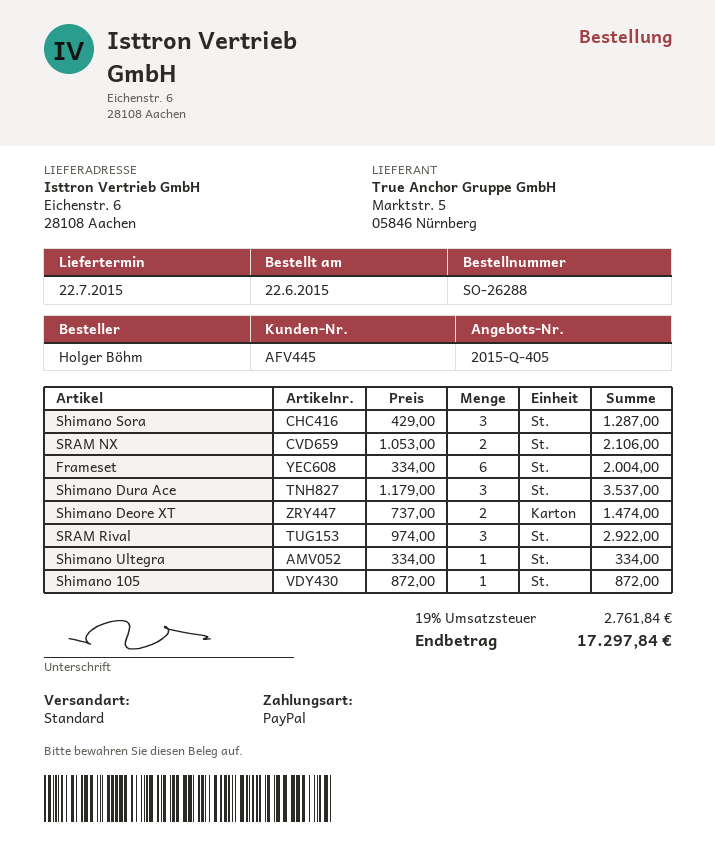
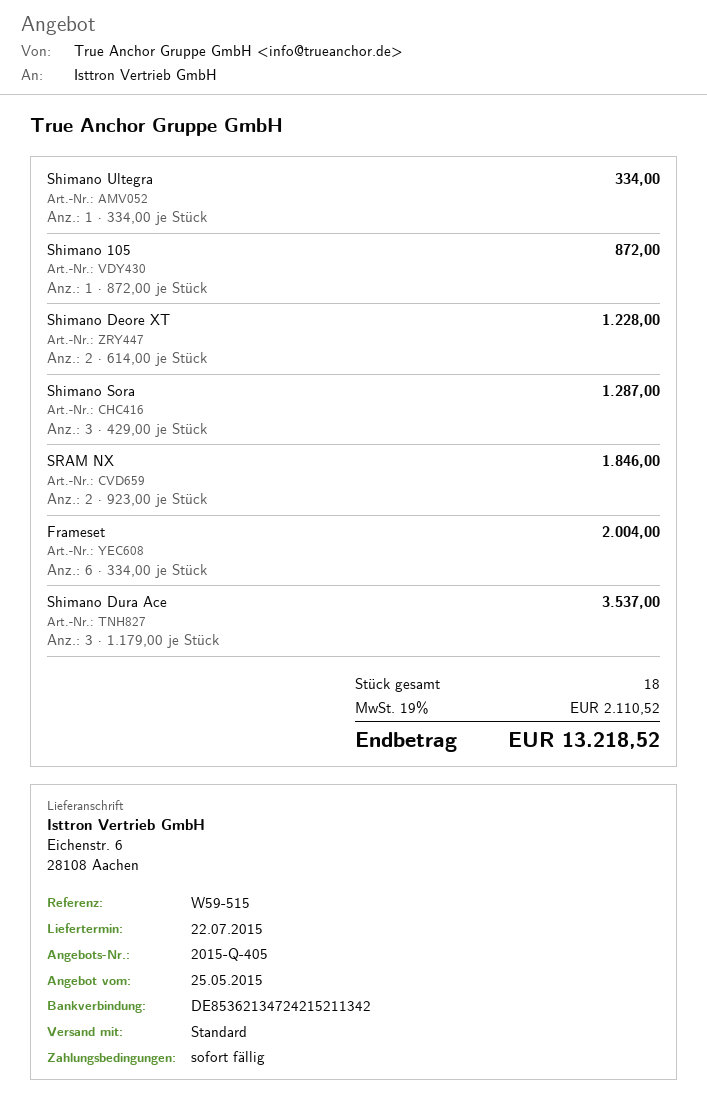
SRAM NX: 2 x 1053.00 = 2106.00 -> 2 x 923.00 = 1846.00
Shimano Deore XT: 2 x 737.00 = 1474.00 -> 2 x 614.00 = 1228.00
SRAM Rival: 3 x 974.00 = 2922.00 -> none
tax: 19% = 2761.84 -> 19% = 2110.52
total: 17297.84 -> 13218.52

